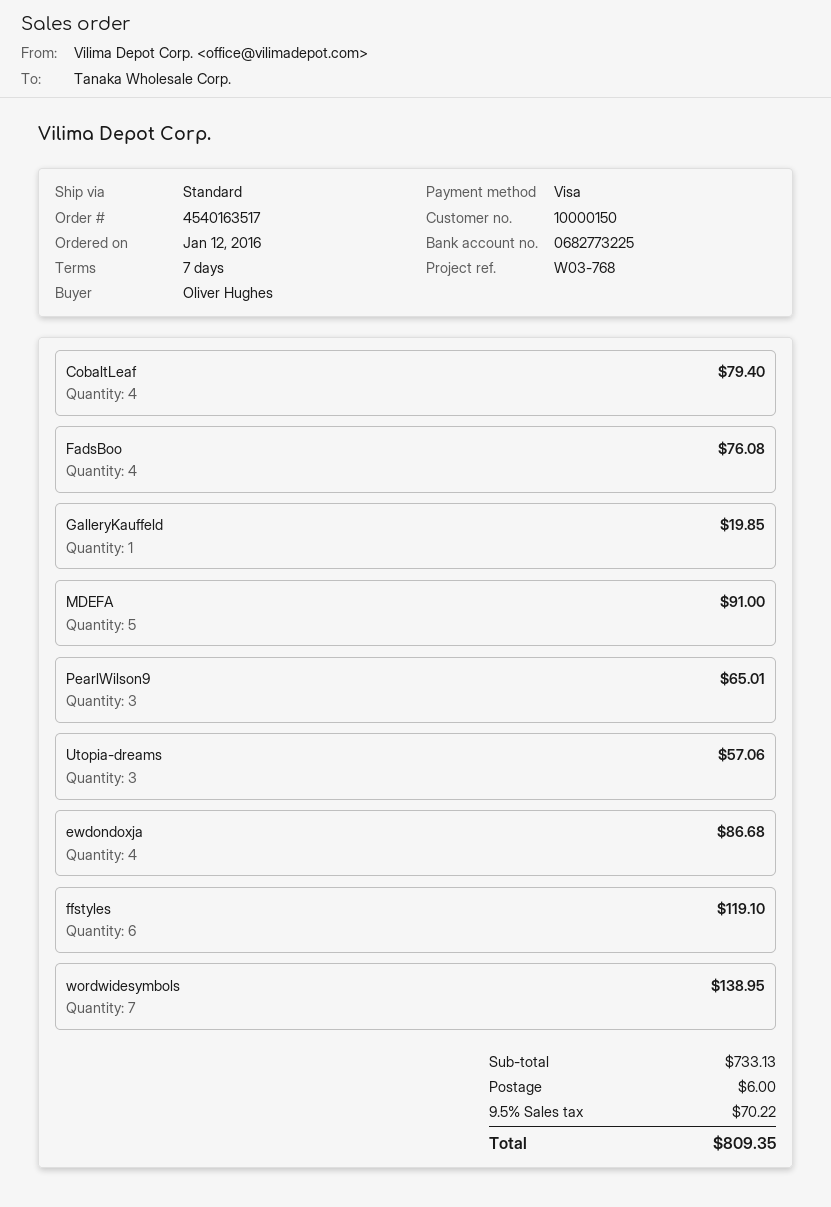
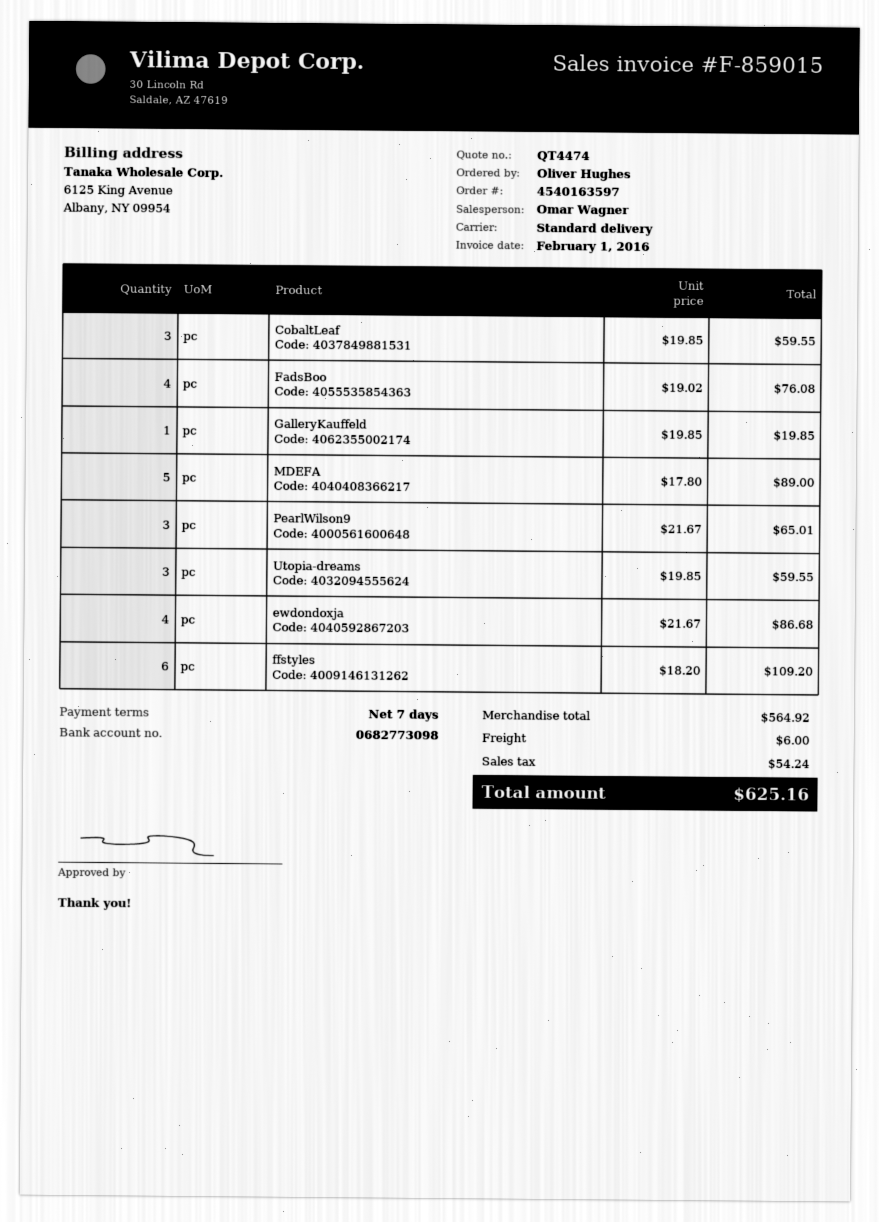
order number: 4540163517 -> 4540163597
bank account: 0682773225 -> 0682773098
CobaltLeaf: 4 for 79.40 -> 3 for 59.55
MDEFA: 5 for 91.00 -> 5 for 89.00
Utopia-dreams: 3 for 57.06 -> 3 for 59.55
ffstyles: 6 for 119.10 -> 6 for 109.20
wordwidesymbols: 7 for 138.95 -> none
subtotal: 733.13 -> 564.92
tax: 70.22 -> 54.24
total: 809.35 -> 625.16

